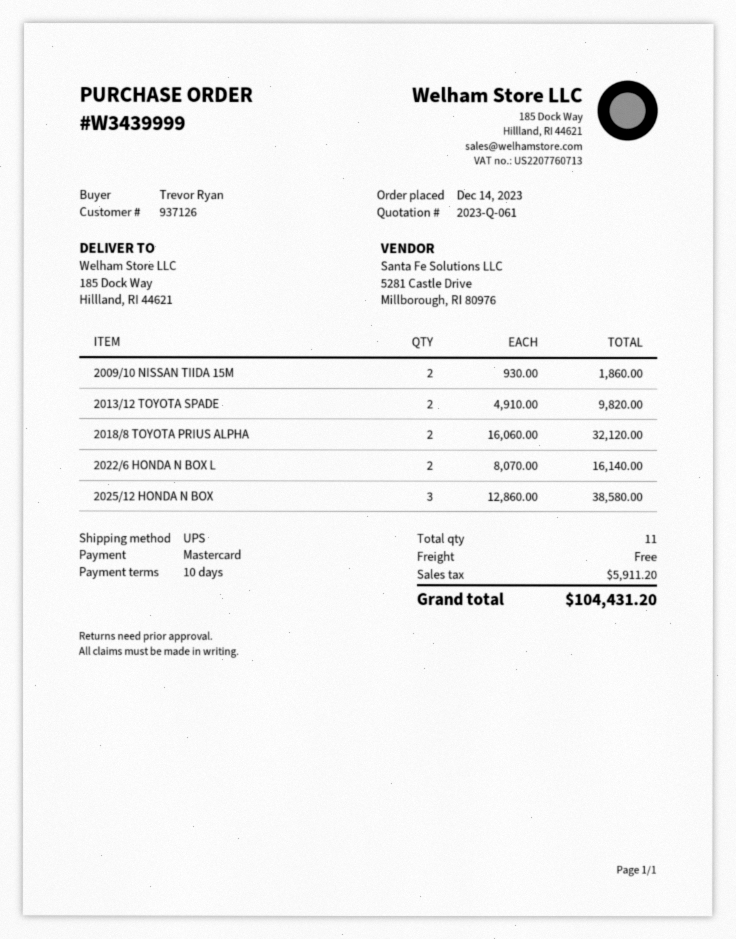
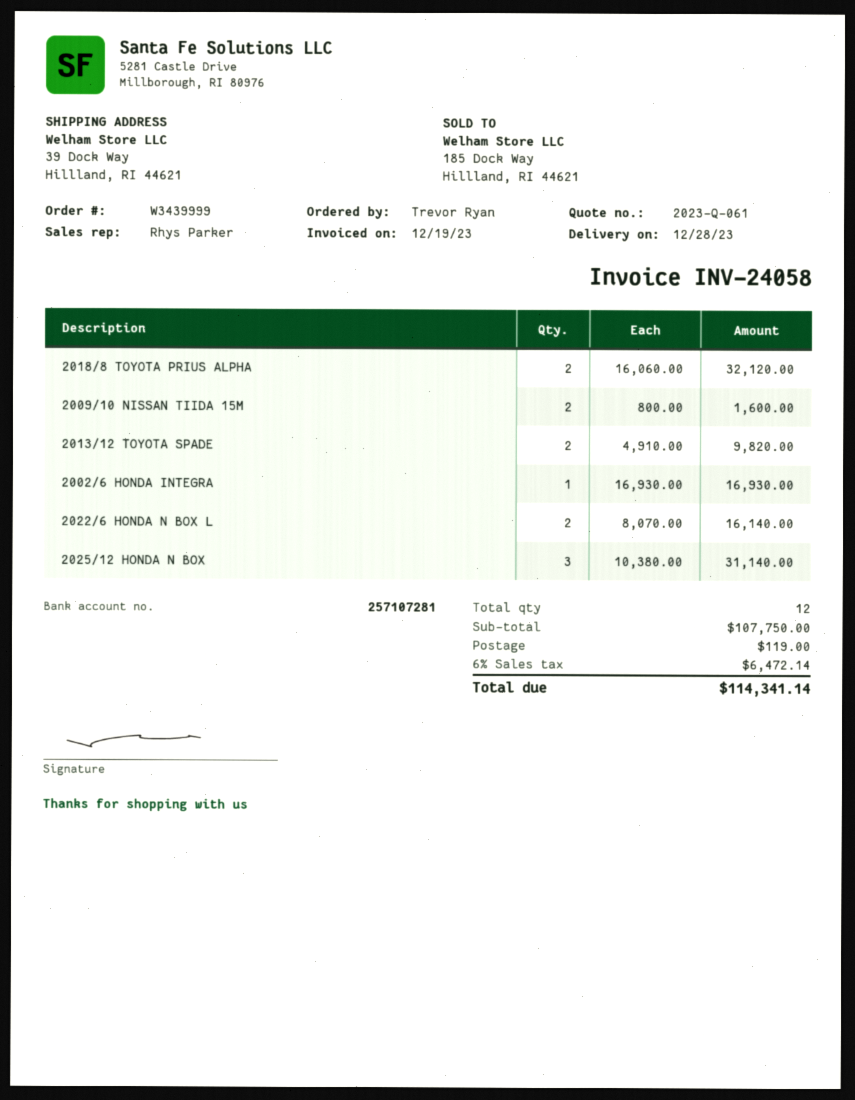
ship to: 185 Dock Way, Hillland, RI 44621 -> 39 Dock Way, Hillland, RI 44621
2009/10 NISSAN TIIDA 15M: 2 x 930.00 = 1860.00 -> 2 x 800.00 = 1600.00
2025/12 HONDA N BOX: 3 x 12860.00 = 38580.00 -> 3 x 10380.00 = 31140.00
2002/6 HONDA INTEGRA: none -> 1 x 16930.00 = 16930.00
total quantity: 11 -> 12
shipping: 0.00 -> 119.00
tax: 5911.20 -> 6472.14
total: 104431.20 -> 114341.14

